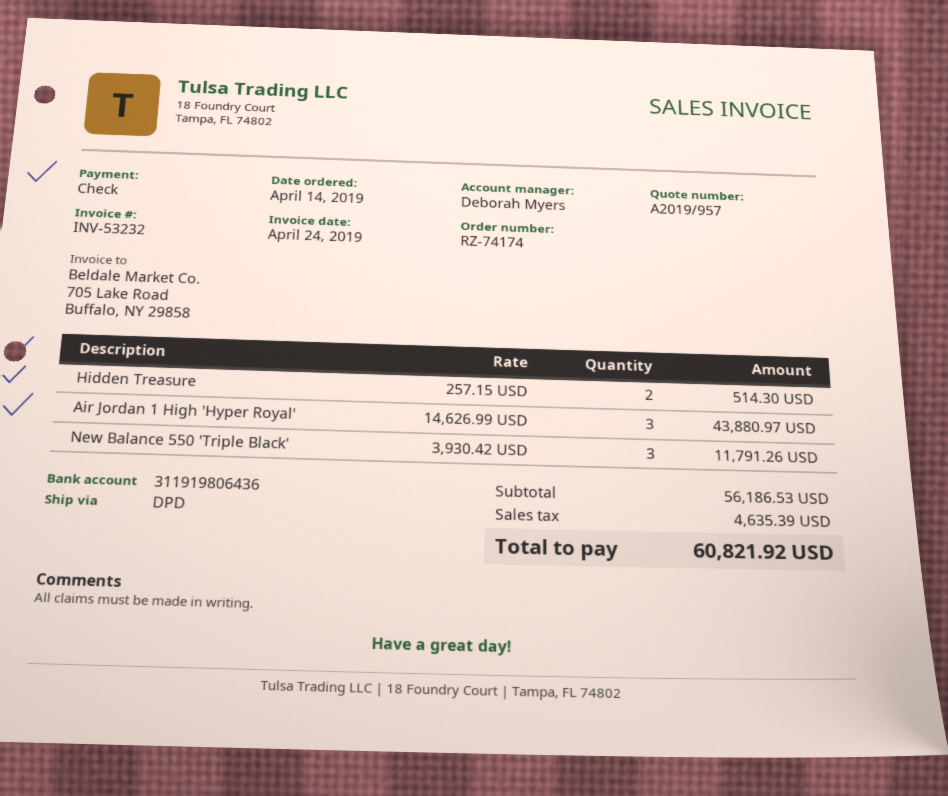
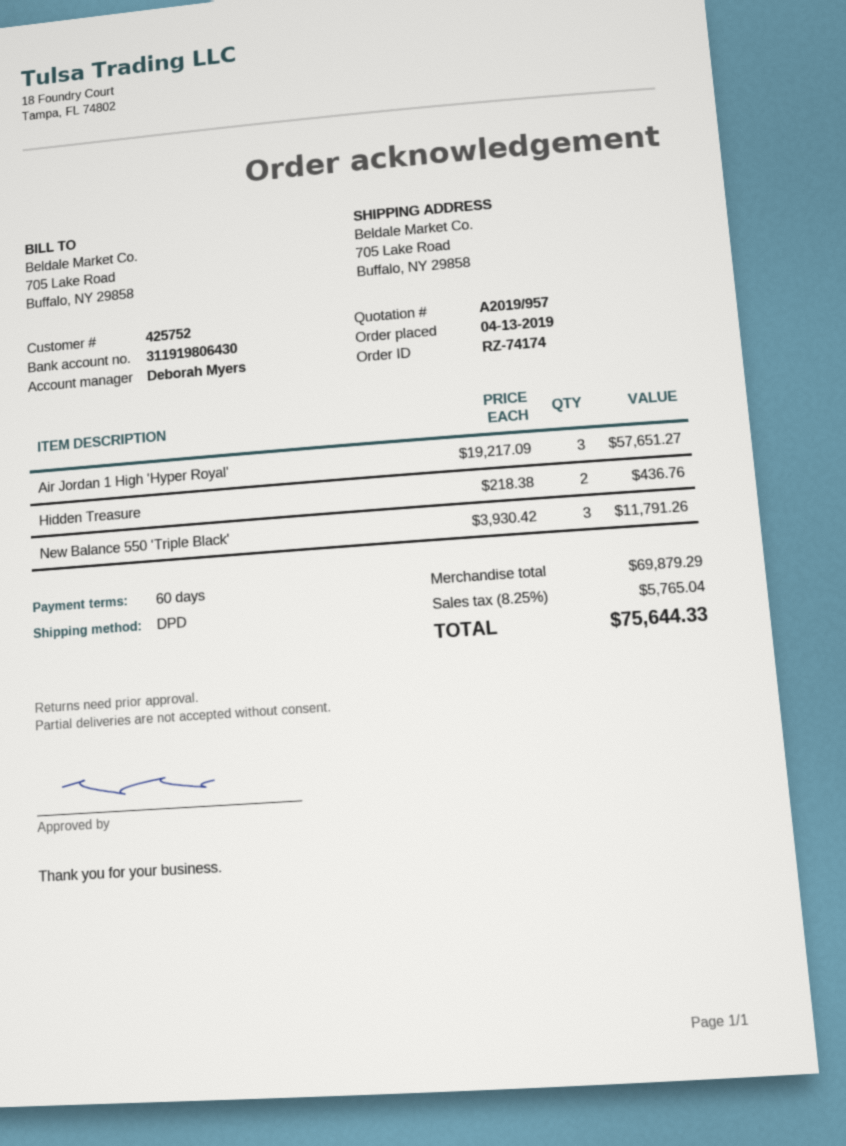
order date: 2019-04-14 -> 2019-04-13
bank account: 311919806436 -> 311919806430
Hidden Treasure: 2 x 257.15 = 514.30 -> 2 x 218.38 = 436.76
Air Jordan 1 High 'Hyper Royal': 3 x 14626.99 = 43880.97 -> 3 x 19217.09 = 57651.27
subtotal: 56186.53 -> 69879.29
tax: 4635.39 -> 5765.04
total: 60821.92 -> 75644.33

